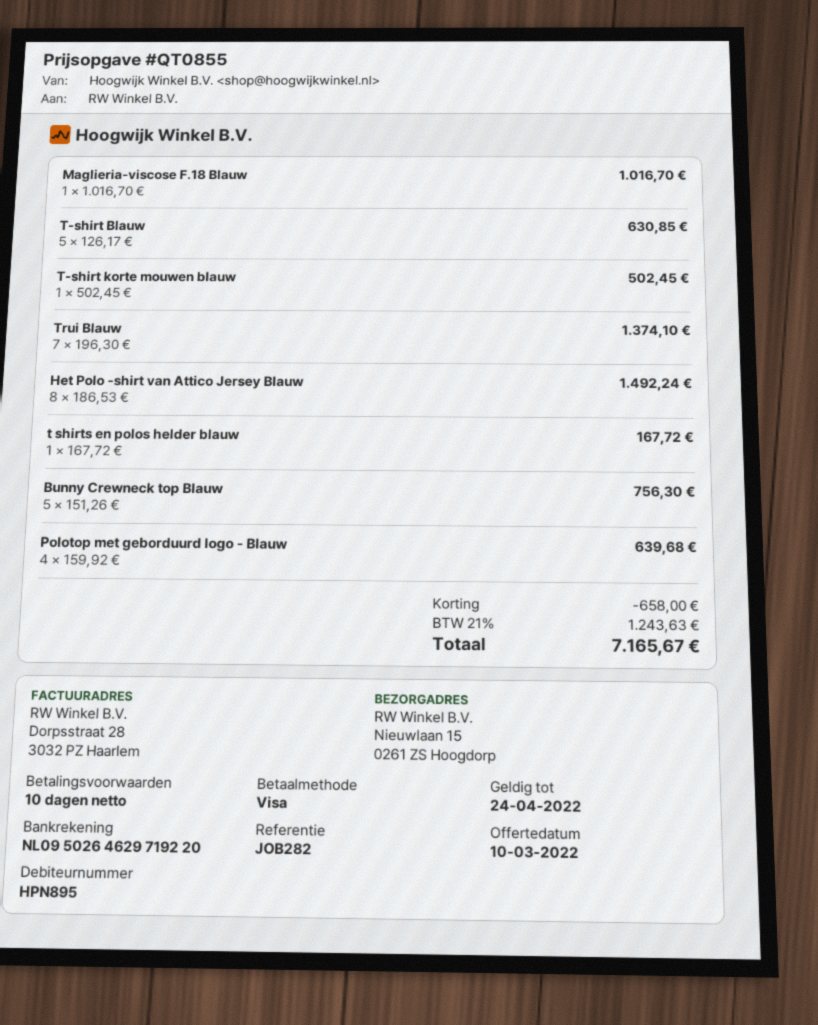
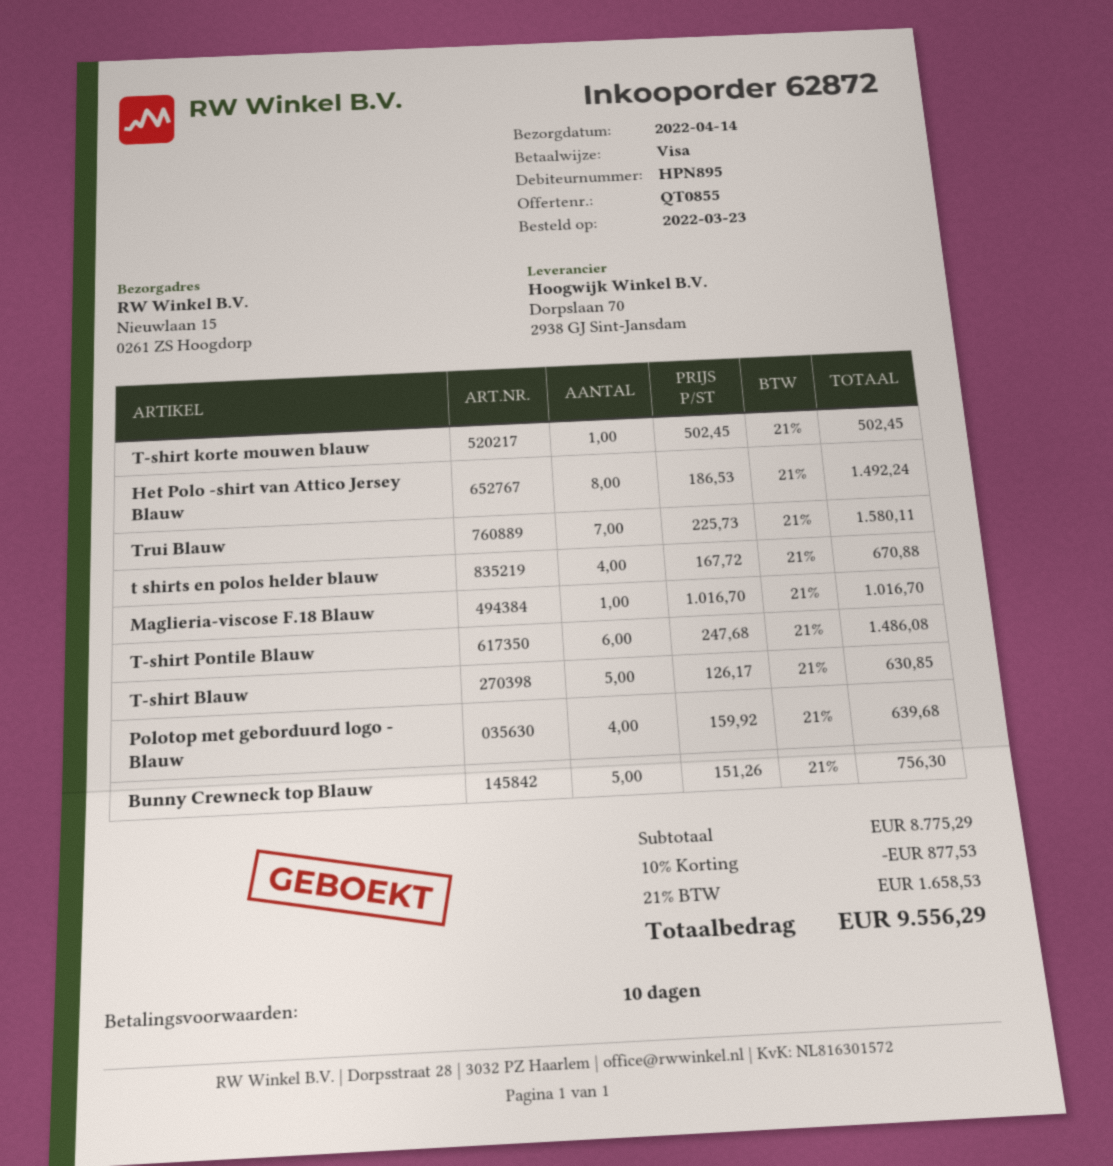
Trui Blauw: 7 x 196.30 = 1374.10 -> 7 x 225.73 = 1580.11
t shirts en polos helder blauw: 1 x 167.72 = 167.72 -> 4 x 167.72 = 670.88
T-shirt Pontile Blauw: none -> 6 x 247.68 = 1486.08
discount: 658.00 -> 877.53
tax: 21% = 1243.63 -> 21% = 1658.53
total: 7165.67 -> 9556.29

